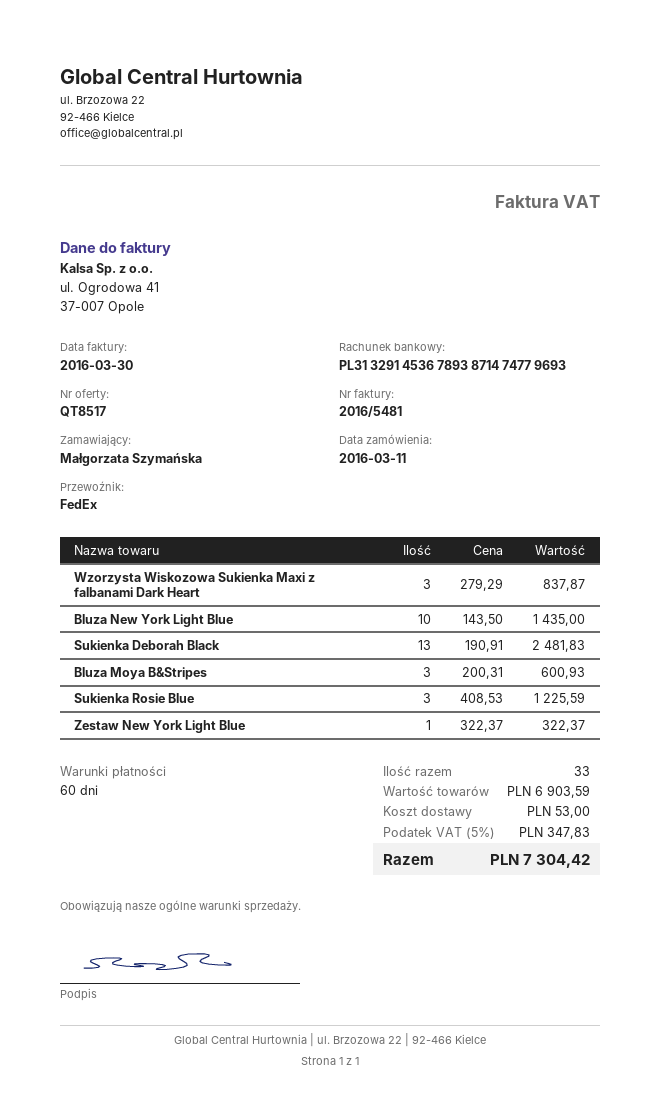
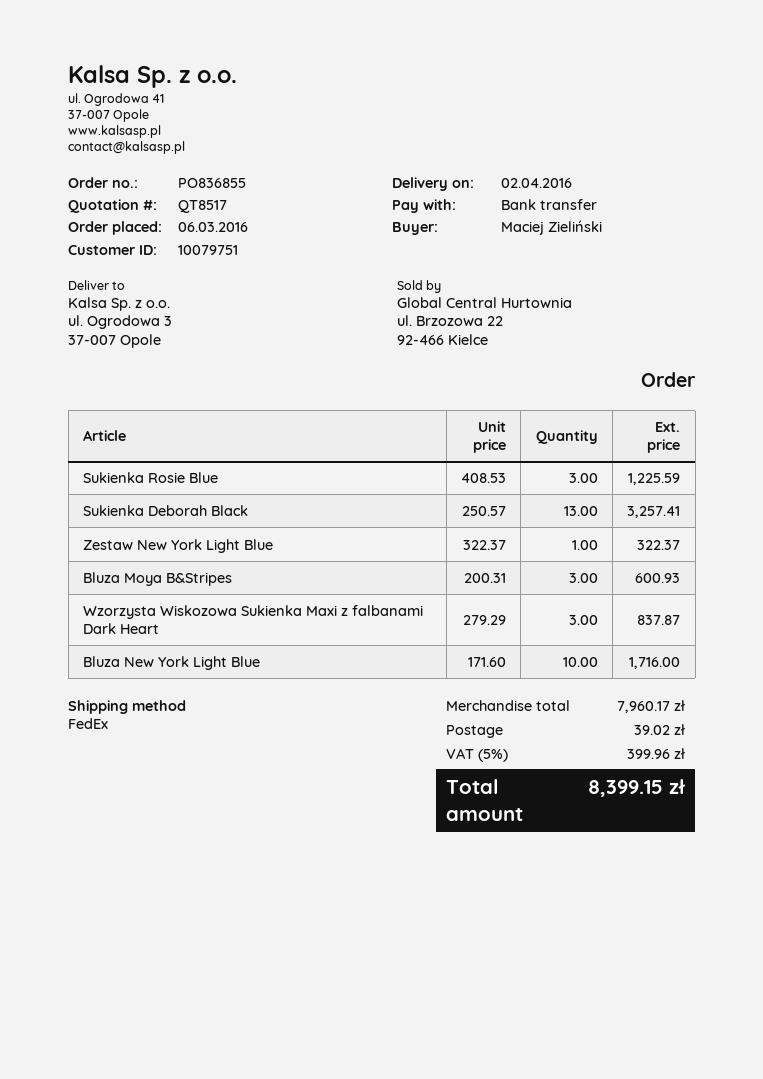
order date: 2016-03-11 -> 2016-03-06
ordered by: Małgorzata Szymańska -> Maciej Zieliński
Bluza New York Light Blue: 10 x 143.50 = 1435.00 -> 10 x 171.60 = 1716.00
Sukienka Deborah Black: 13 x 190.91 = 2481.83 -> 13 x 250.57 = 3257.41
subtotal: 6903.59 -> 7960.17
shipping: 53.00 -> 39.02
tax: 5% = 347.83 -> 5% = 399.96
total: 7304.42 -> 8399.15

